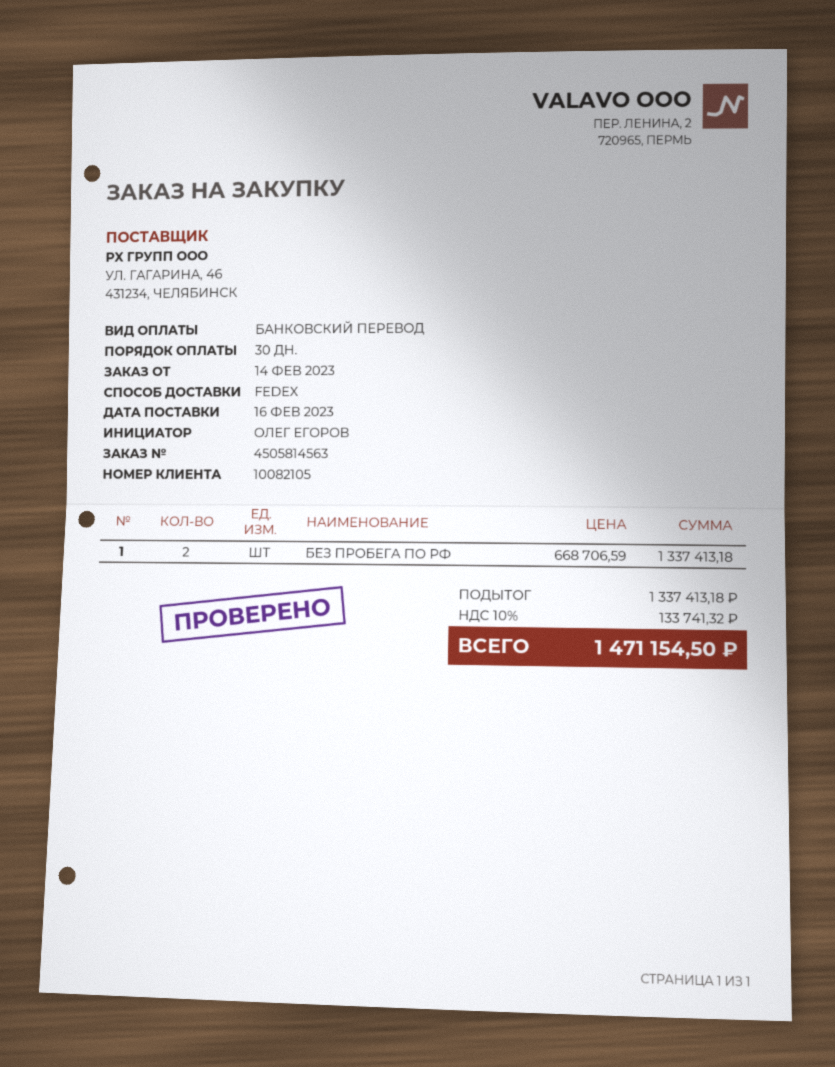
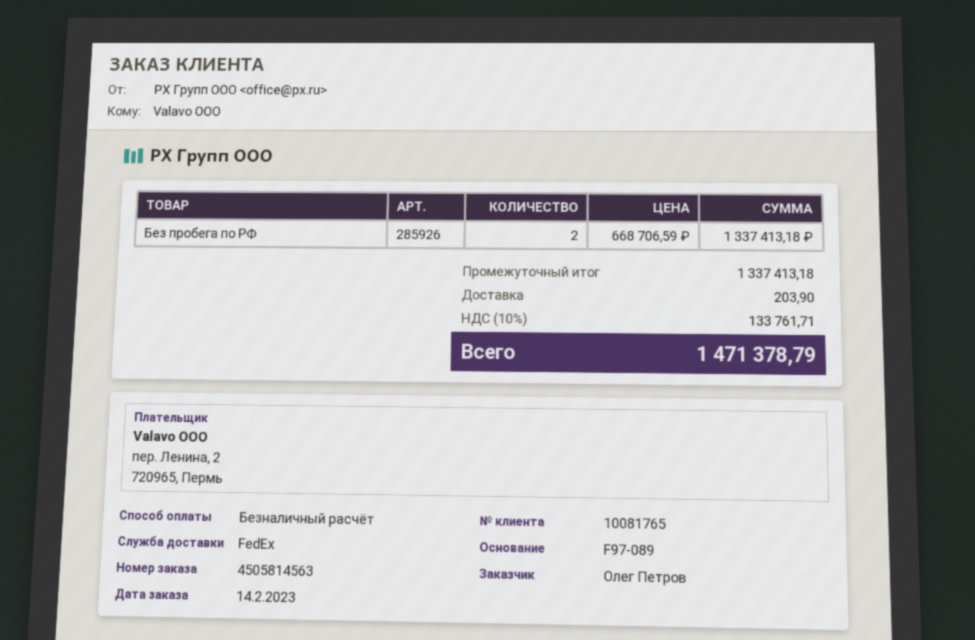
customer number: 10082105 -> 10081765
ordered by: ОЛЕГ ЕГОРОВ -> Олег Петров
shipping: none -> 203.90
tax: 10% = 133741.32 -> 10% = 133761.71
total: 1471154.50 -> 1471378.79

